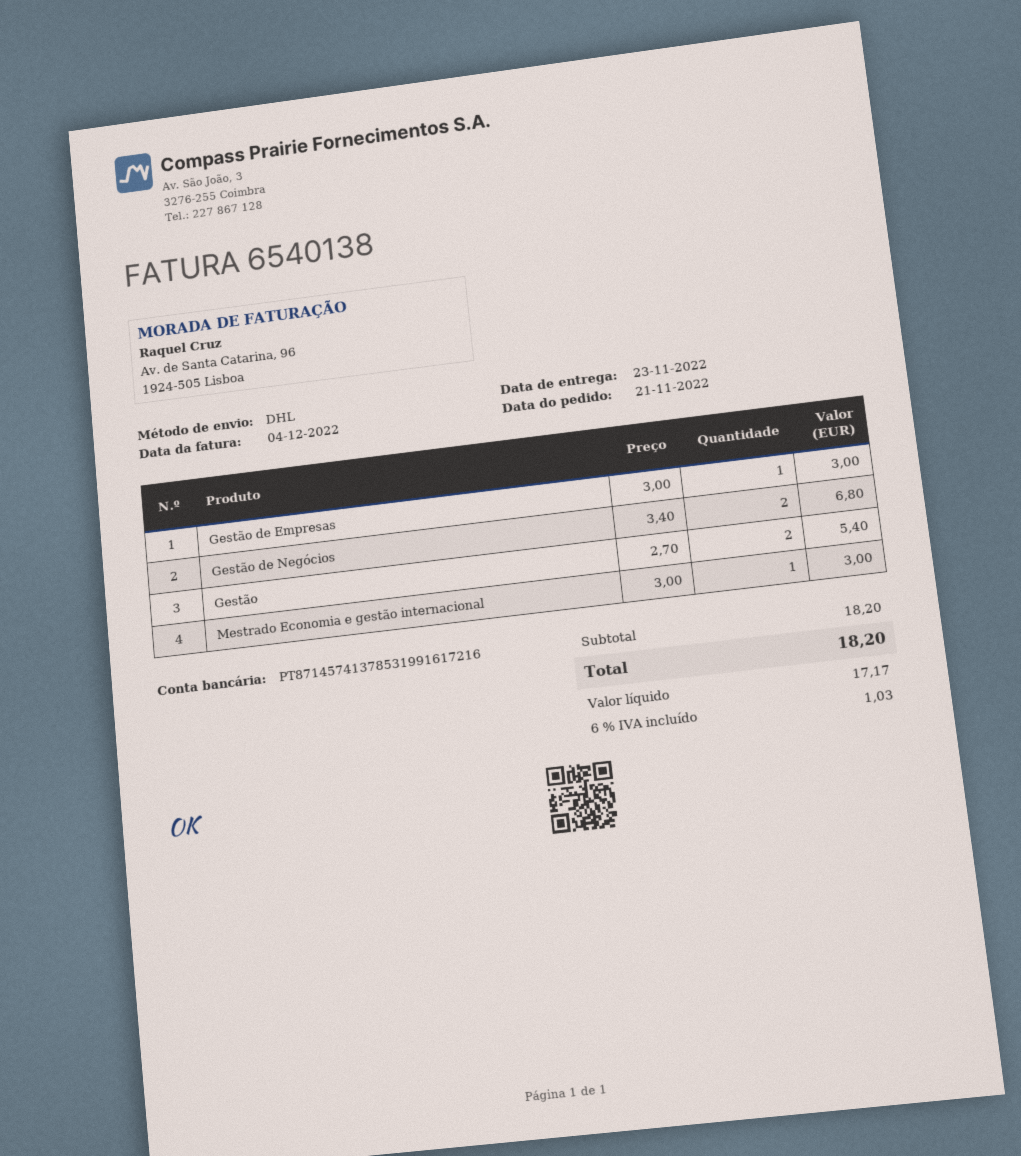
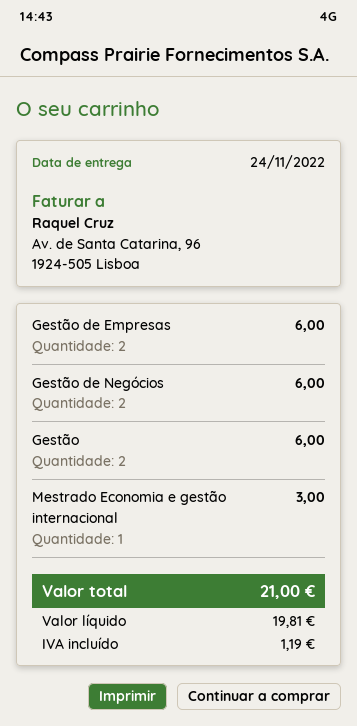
delivery date: 2022-11-23 -> 2022-11-24
Gestão de Empresas: 1 for 3.00 -> 2 for 6.00
Gestão de Negócios: 2 for 6.80 -> 2 for 6.00
Gestão: 2 for 5.40 -> 2 for 6.00
net: 17.17 -> 19.81
tax: 1.03 -> 1.19
total: 18.20 -> 21.00

